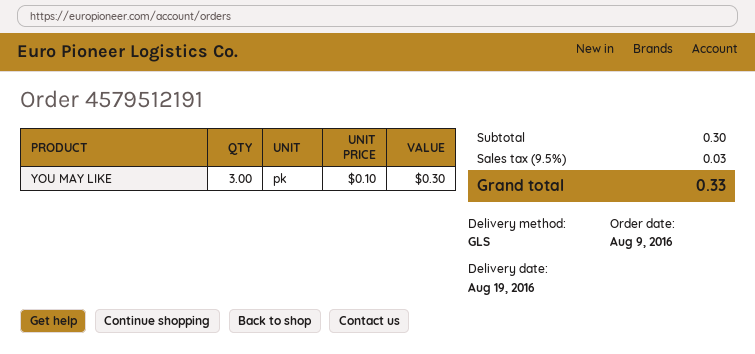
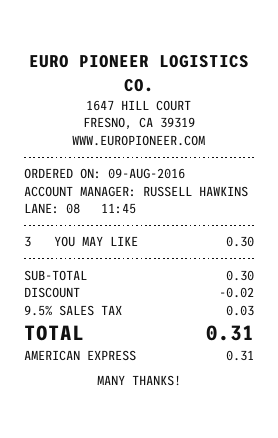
discount: none -> 0.02
total: 0.33 -> 0.31

